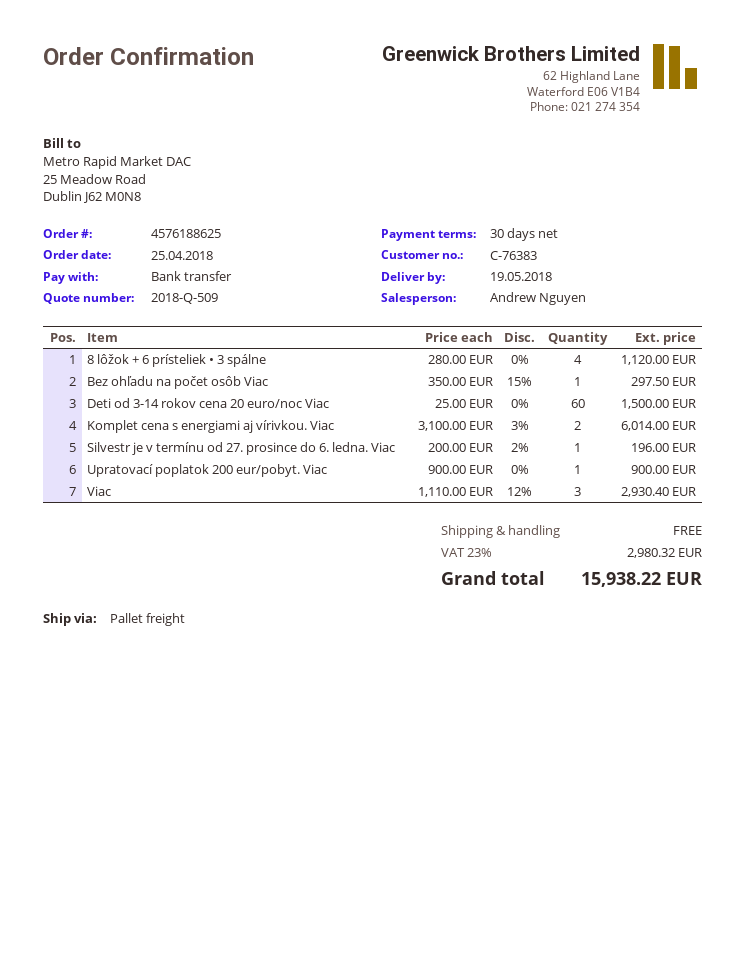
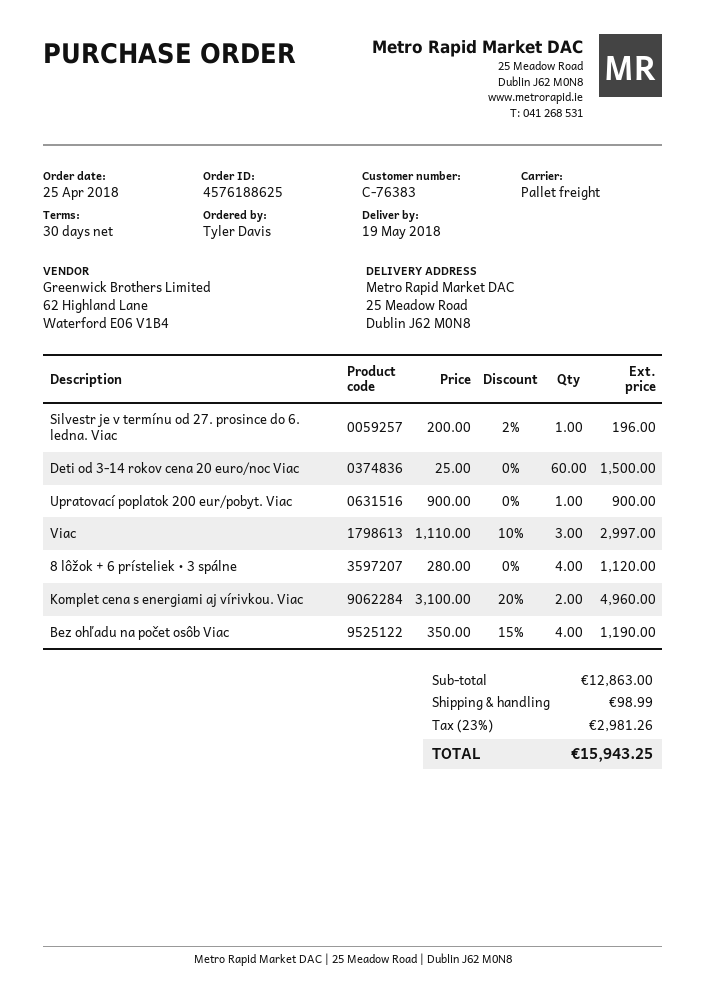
Bez ohľadu na počet osôb Viac: 1 x 350.00 - 15% = 297.50 -> 4 x 350.00 - 15% = 1190.00
Komplet cena s energiami aj vírivkou. Viac: 2 x 3100.00 - 3% = 6014.00 -> 2 x 3100.00 - 20% = 4960.00
Viac: 3 x 1110.00 - 12% = 2930.40 -> 3 x 1110.00 - 10% = 2997.00
shipping: 0.00 -> 98.99
tax: 23% = 2980.32 -> 23% = 2981.26
total: 15938.22 -> 15943.25

